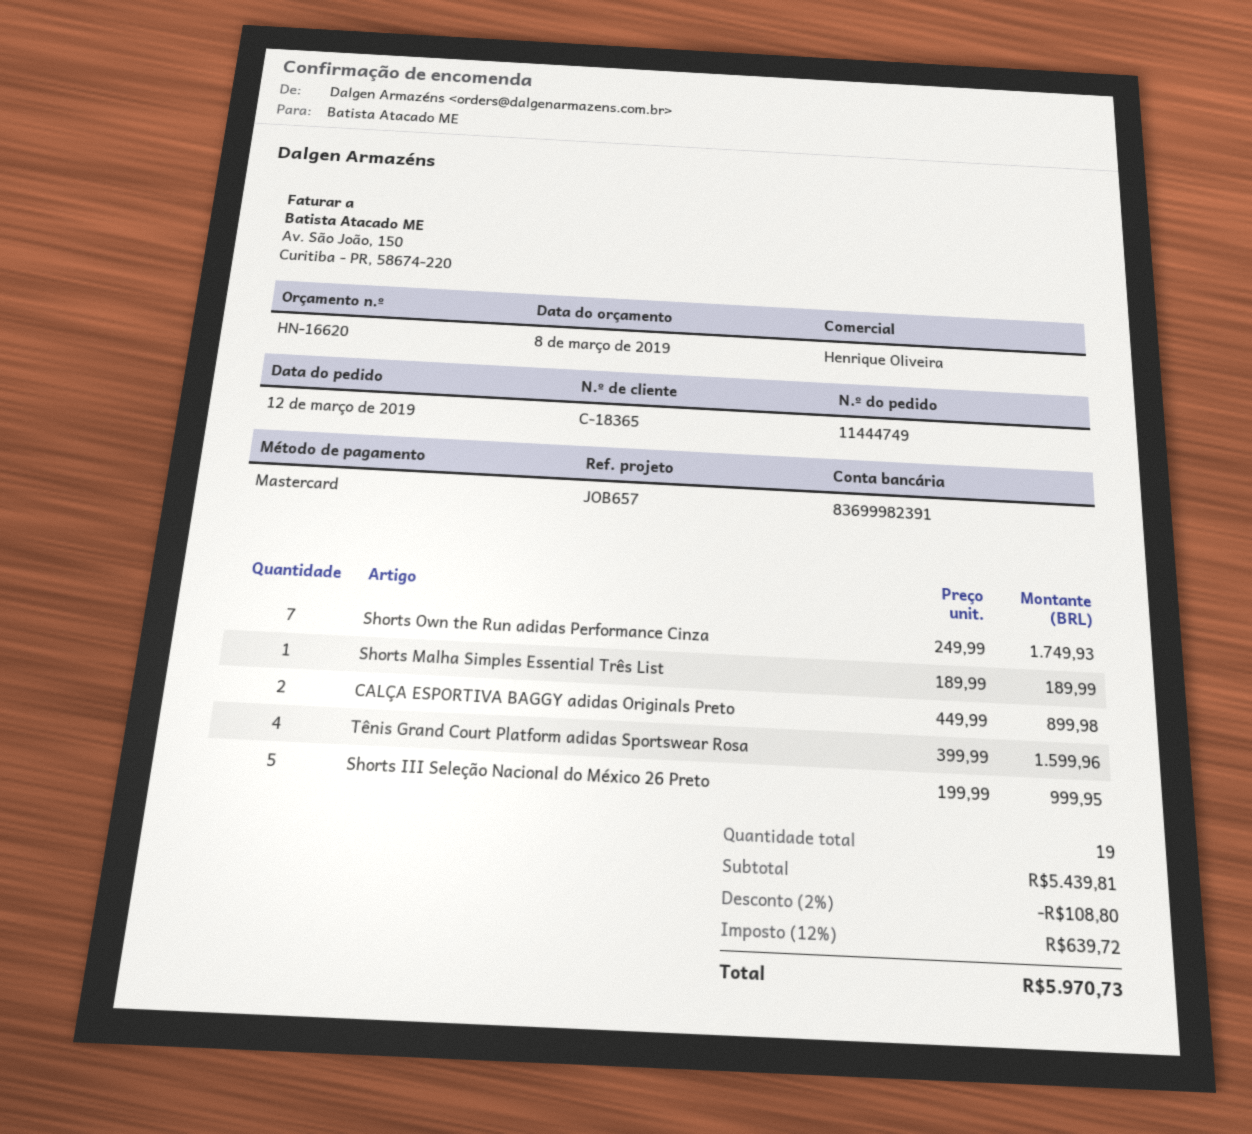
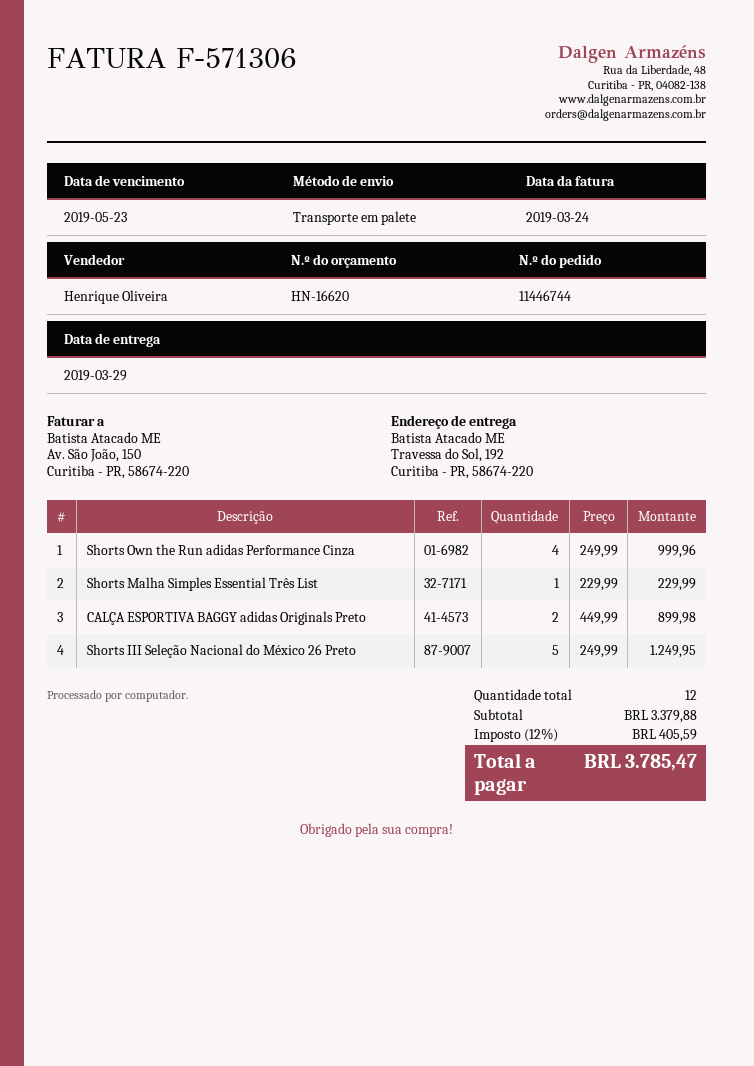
order number: 11444749 -> 11446744
Shorts Own the Run adidas Performance Cinza: 7 x 249.99 = 1749.93 -> 4 x 249.99 = 999.96
Shorts Malha Simples Essential Três List: 1 x 189.99 = 189.99 -> 1 x 229.99 = 229.99
Tênis Grand Court Platform adidas Sportswear Rosa: 4 x 399.99 = 1599.96 -> none
Shorts III Seleção Nacional do México 26 Preto: 5 x 199.99 = 999.95 -> 5 x 249.99 = 1249.95
total quantity: 19 -> 12
subtotal: 5439.81 -> 3379.88
discount: 2% = 108.80 -> none
tax: 12% = 639.72 -> 12% = 405.59
total: 5970.73 -> 3785.47

